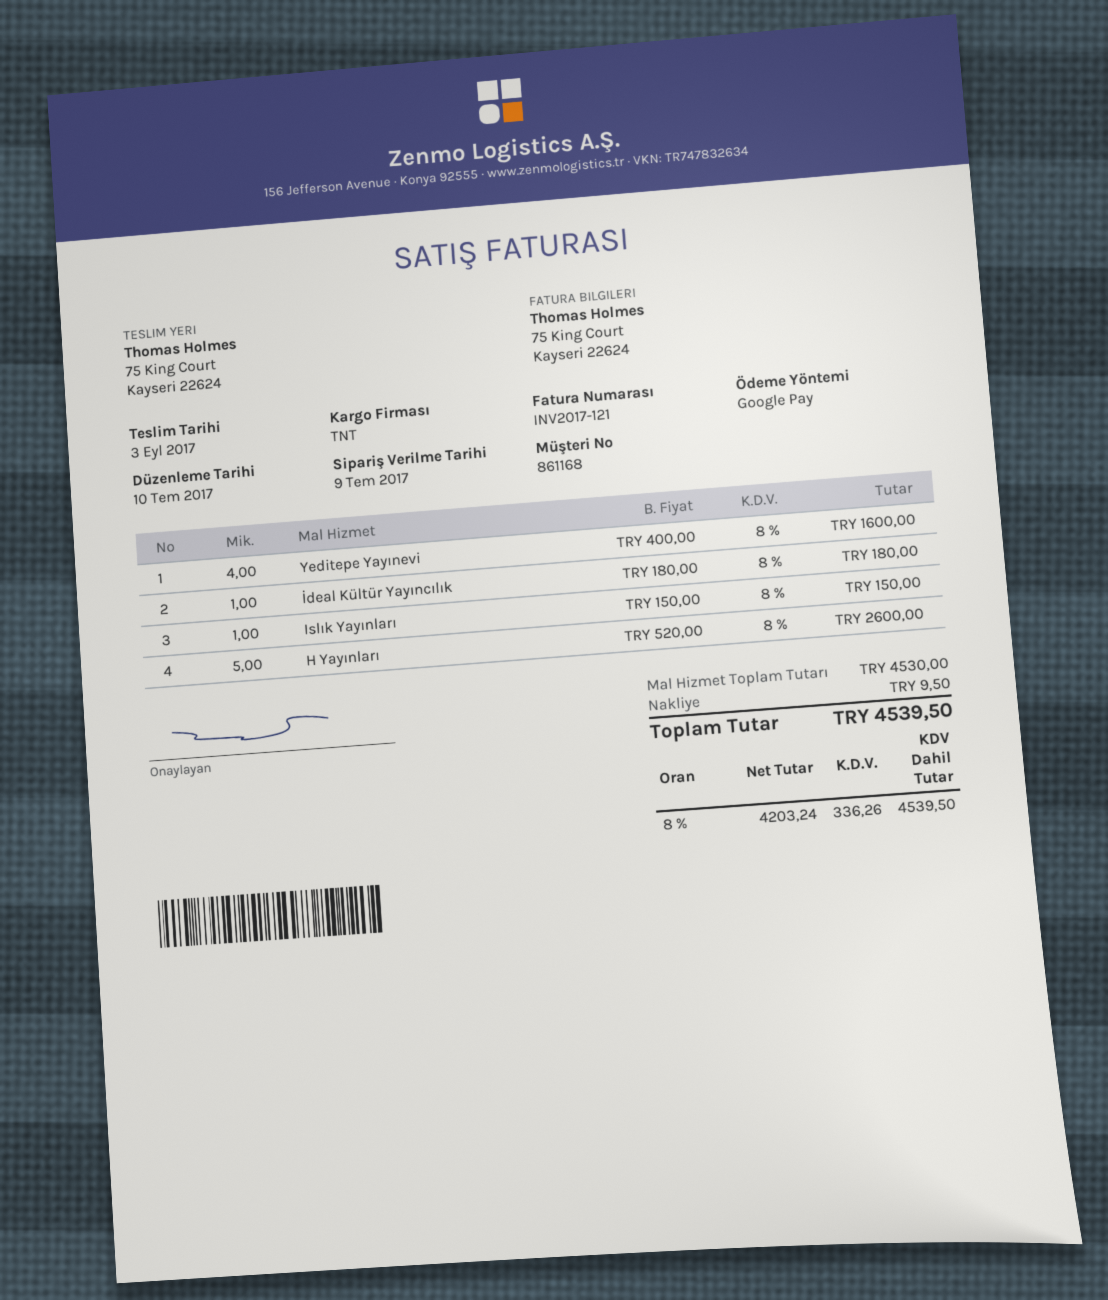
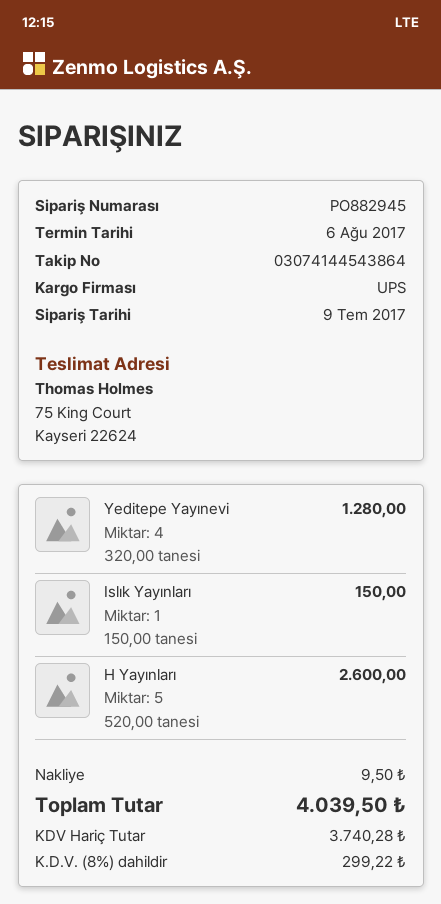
delivery date: 2017-09-03 -> 2017-08-06
shipping method: TNT -> UPS
Yeditepe Yayınevi: 4 x 400.00 = 1600.00 -> 4 x 320.00 = 1280.00
İdeal Kültür Yayıncılık: 1 x 180.00 = 180.00 -> none
net: 4203.24 -> 3740.28
tax: 8% = 336.26 -> 8% = 299.22
total: 4539.50 -> 4039.50

